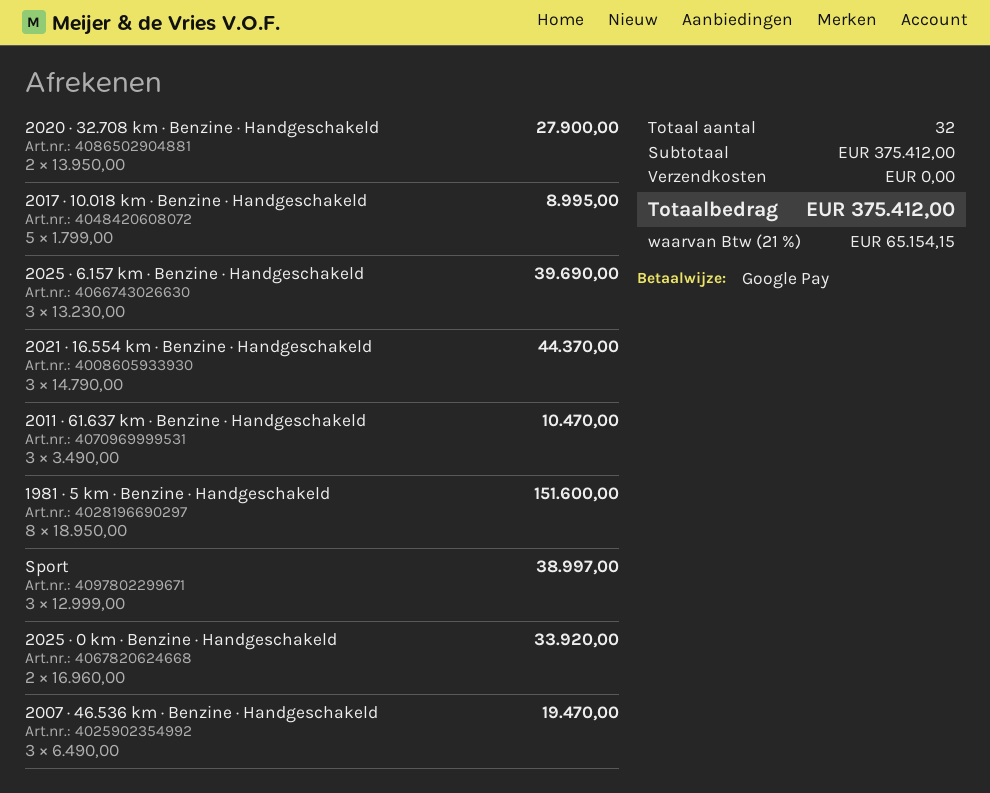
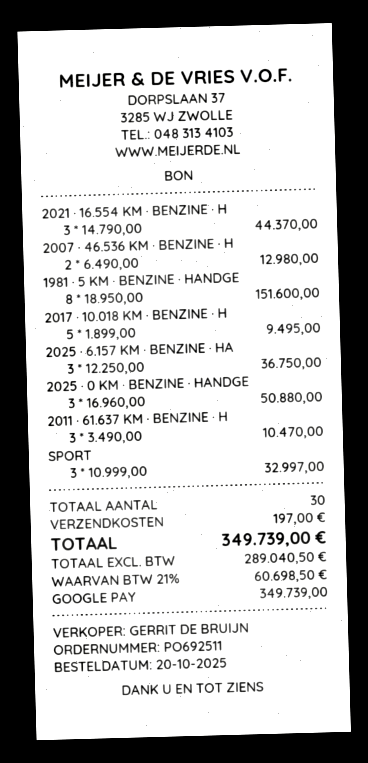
2020 · 32.708 km · Benzine · Handgeschakeld: 2 x 13950.00 = 27900.00 -> none
2017 · 10.018 km · Benzine · Handgeschakeld: 5 x 1799.00 = 8995.00 -> 5 x 1899.00 = 9495.00
2025 · 6.157 km · Benzine · Handgeschakeld: 3 x 13230.00 = 39690.00 -> 3 x 12250.00 = 36750.00
Sport: 3 x 12999.00 = 38997.00 -> 3 x 10999.00 = 32997.00
2025 · 0 km · Benzine · Handgeschakeld: 2 x 16960.00 = 33920.00 -> 3 x 16960.00 = 50880.00
2007 · 46.536 km · Benzine · Handgeschakeld: 3 x 6490.00 = 19470.00 -> 2 x 6490.00 = 12980.00
total quantity: 32 -> 30
shipping: 0.00 -> 197.00
tax: 21% = 65154.15 -> 21% = 60698.50
total: 375412.00 -> 349739.00

